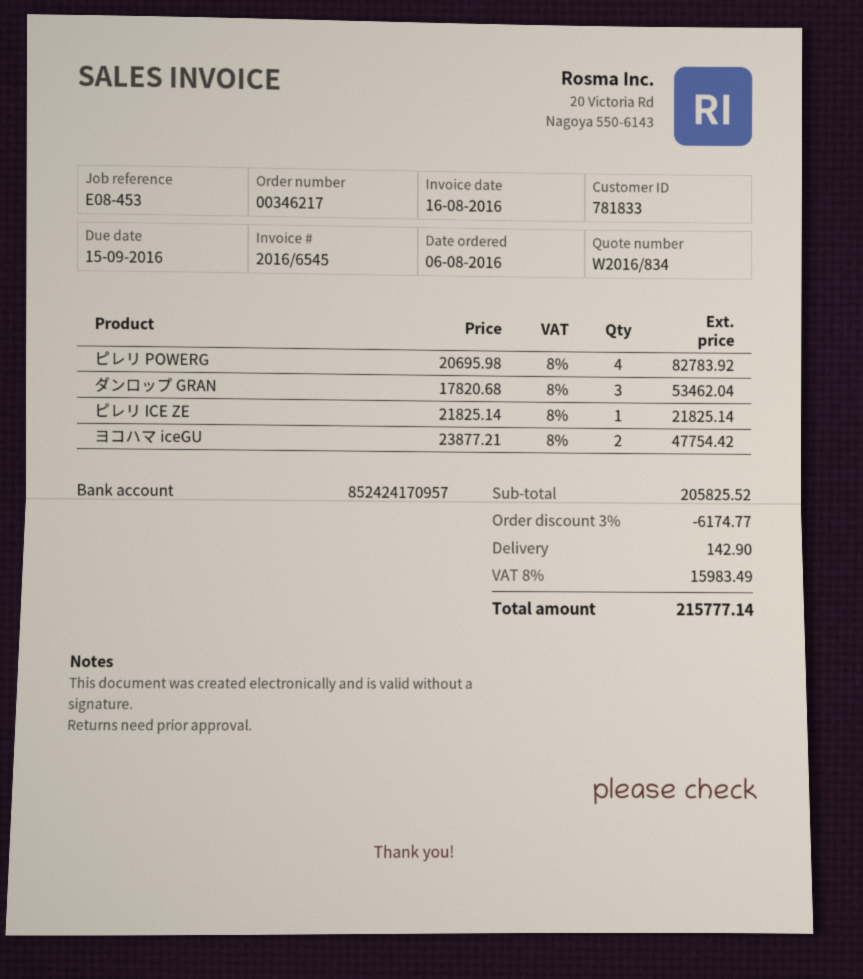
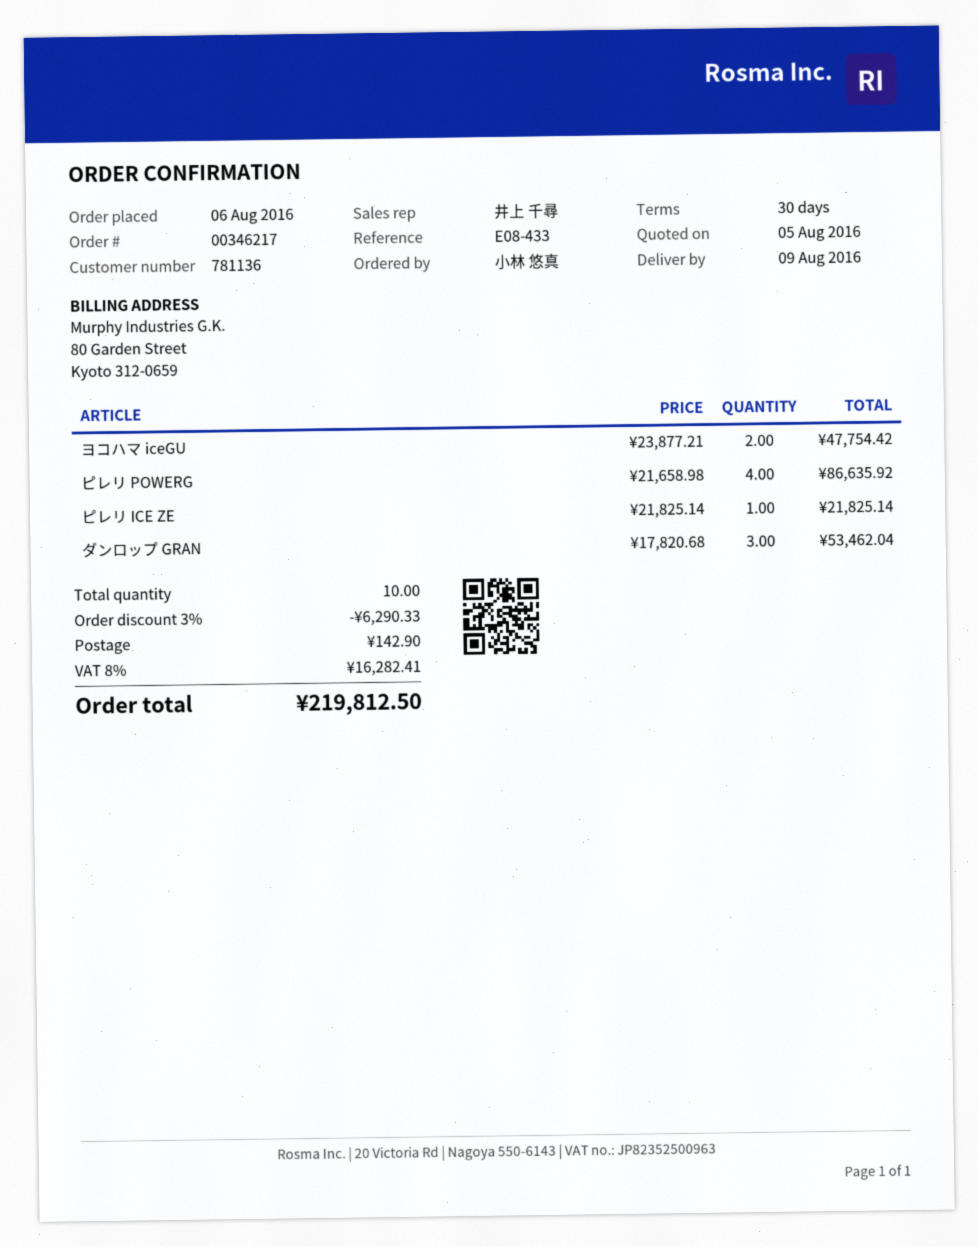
customer number: 781833 -> 781136
reference: E08-453 -> E08-433
ピレリ POWERG: 4 x 20695.98 = 82783.92 -> 4 x 21658.98 = 86635.92
discount: 3% = 6174.77 -> 3% = 6290.33
tax: 8% = 15983.49 -> 8% = 16282.41
total: 215777.14 -> 219812.50

